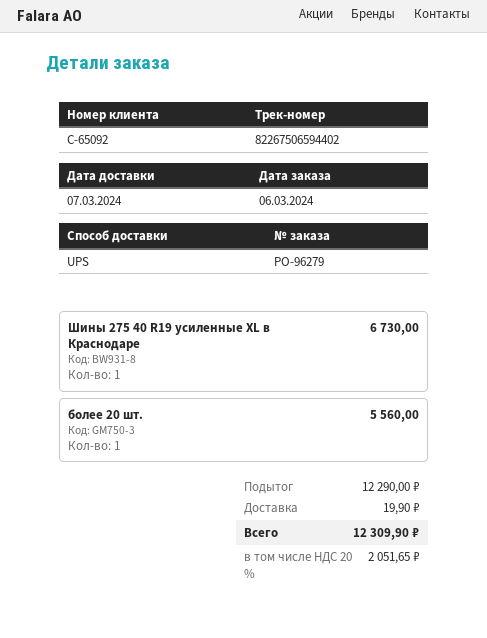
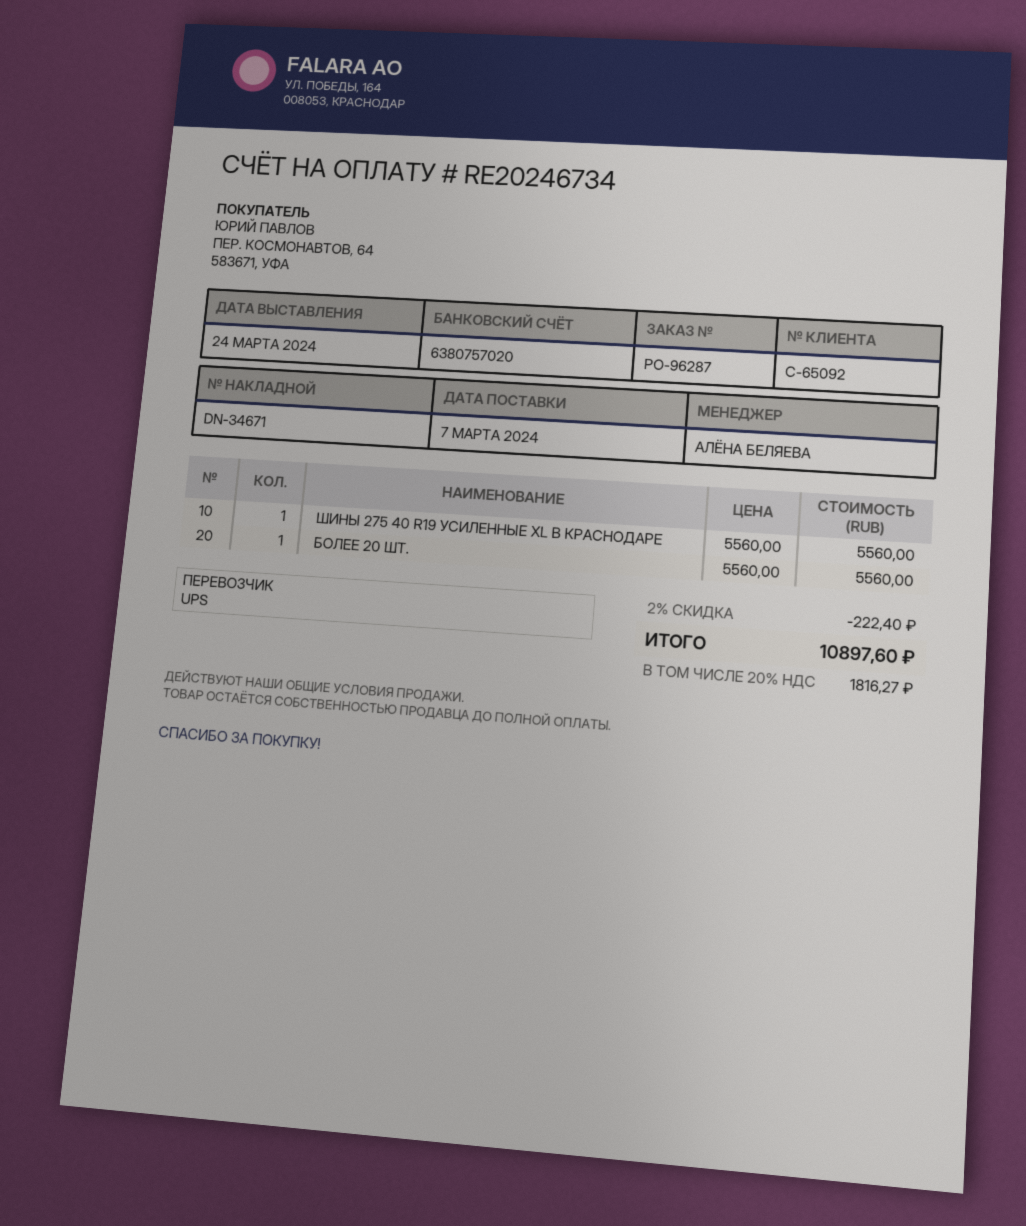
order number: PO-96279 -> PO-96287
Шины 275 40 R19 усиленные XL в Краснодаре: 1 for 6730.00 -> 1 for 5560.00
discount: none -> 2% = 222.40
shipping: 19.90 -> none
tax: 20% = 2051.65 -> 20% = 1816.27
total: 12309.90 -> 10897.60

